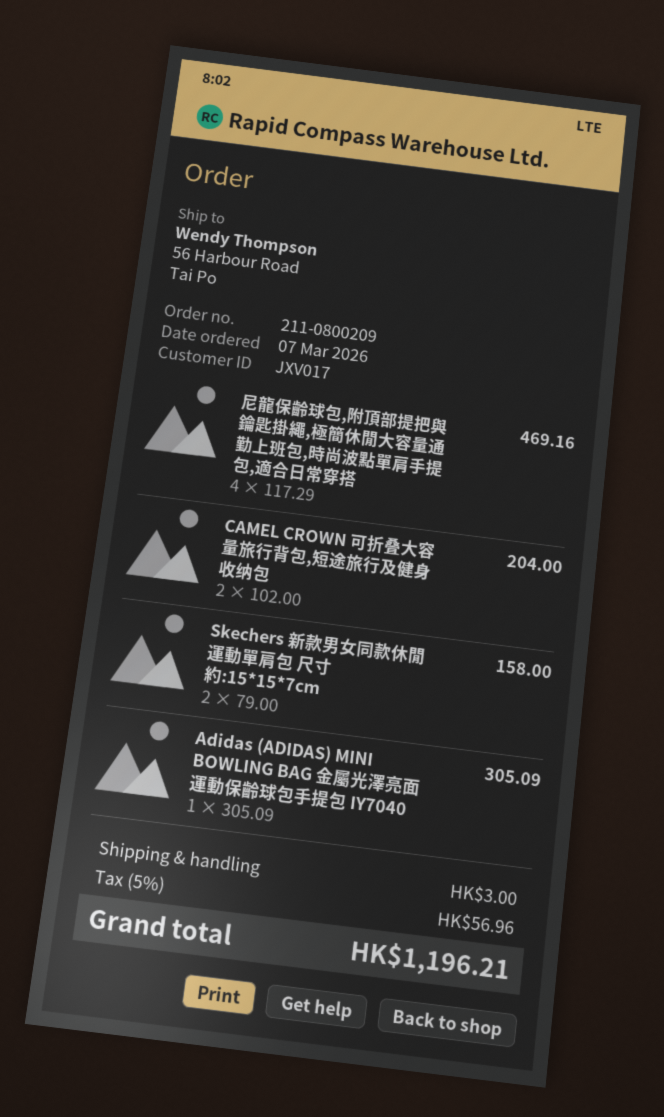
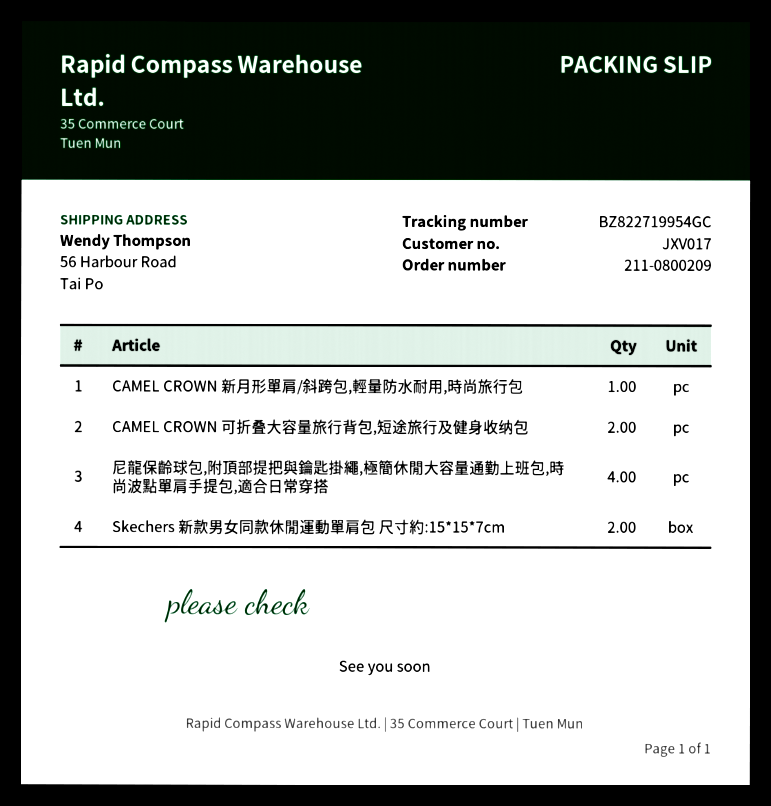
Adidas (ADIDAS) MINI BOWLING BAG 金屬光澤亮面運動保齡球包手提包 IY7040: 1 -> none
CAMEL CROWN 新月形單肩/斜跨包,輕量防水耐用,時尚旅行包: none -> 1

